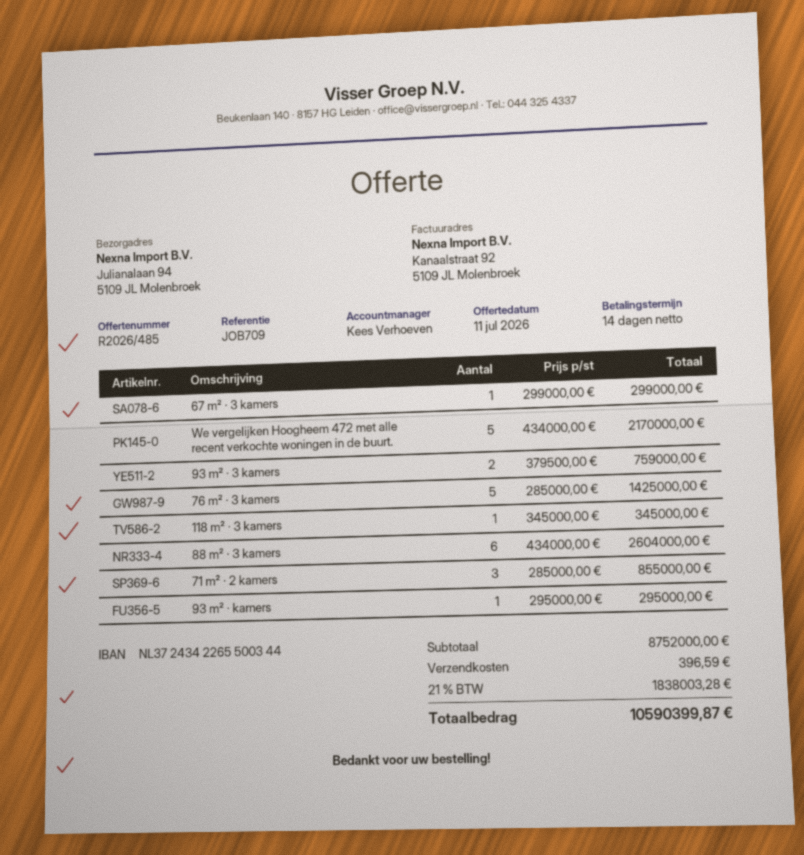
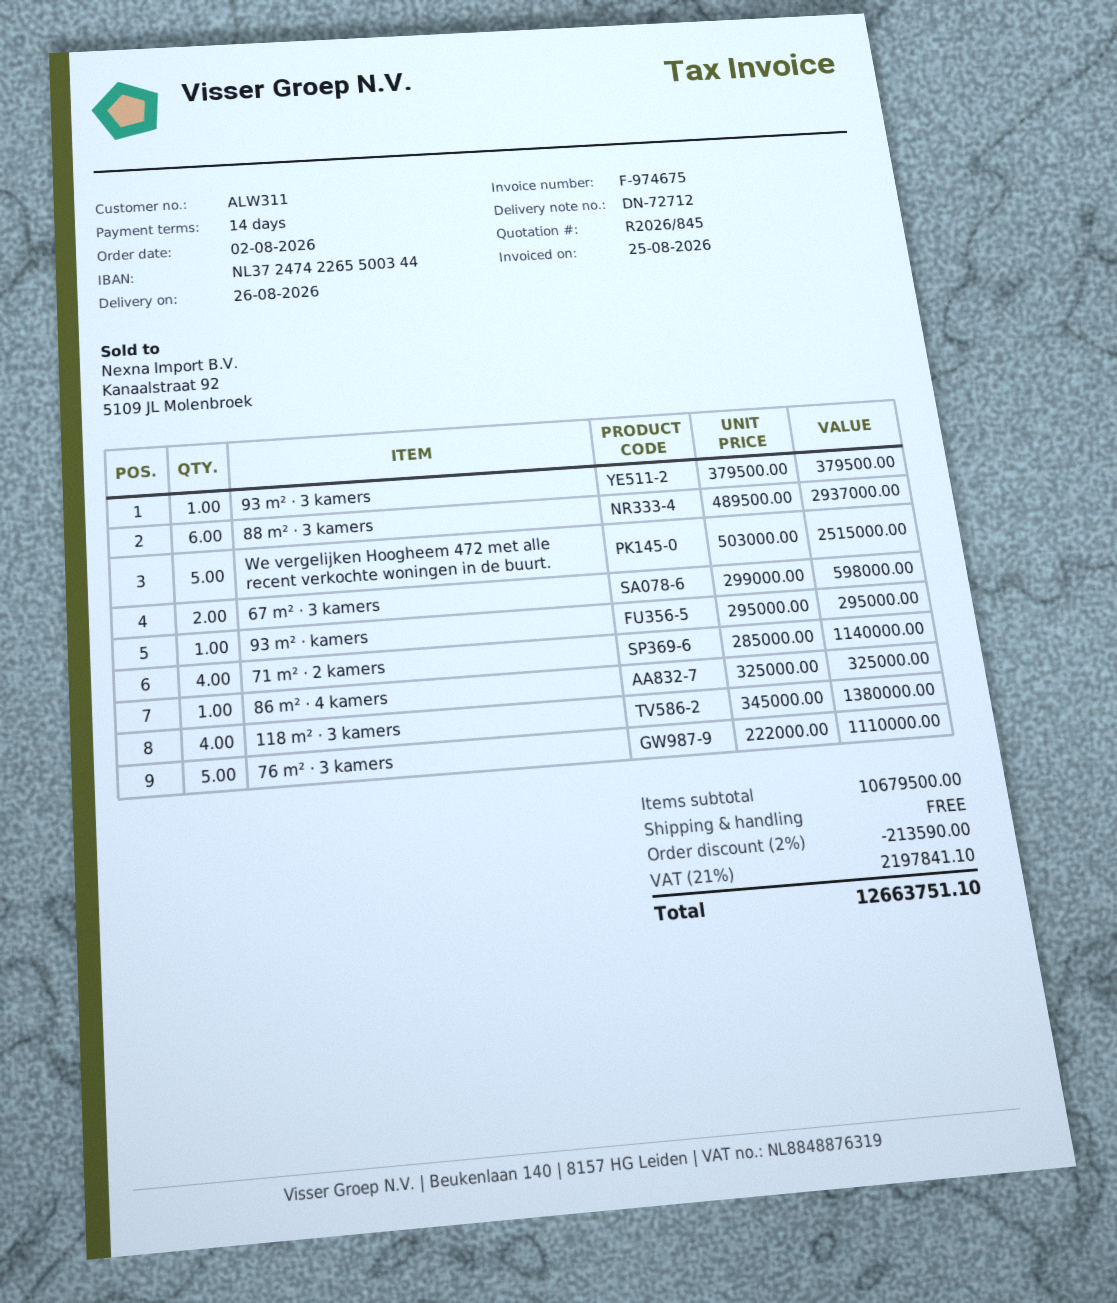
quote number: R2026/485 -> R2026/845
bank account: NL3724342265500344 -> NL3724742265500344
67 m² · 3 kamers: 1 x 299000.00 = 299000.00 -> 2 x 299000.00 = 598000.00
We vergelijken Hoogheem 472 met alle recent verkochte woningen in de buurt.: 5 x 434000.00 = 2170000.00 -> 5 x 503000.00 = 2515000.00
93 m² · 3 kamers: 2 x 379500.00 = 759000.00 -> 1 x 379500.00 = 379500.00
76 m² · 3 kamers: 5 x 285000.00 = 1425000.00 -> 5 x 222000.00 = 1110000.00
118 m² · 3 kamers: 1 x 345000.00 = 345000.00 -> 4 x 345000.00 = 1380000.00
88 m² · 3 kamers: 6 x 434000.00 = 2604000.00 -> 6 x 489500.00 = 2937000.00
71 m² · 2 kamers: 3 x 285000.00 = 855000.00 -> 4 x 285000.00 = 1140000.00
86 m² · 4 kamers: none -> 1 x 325000.00 = 325000.00
subtotal: 8752000.00 -> 10679500.00
discount: none -> 2% = 213590.00
shipping: 396.59 -> 0.00
tax: 21% = 1838003.28 -> 21% = 2197841.10
total: 10590399.87 -> 12663751.10

